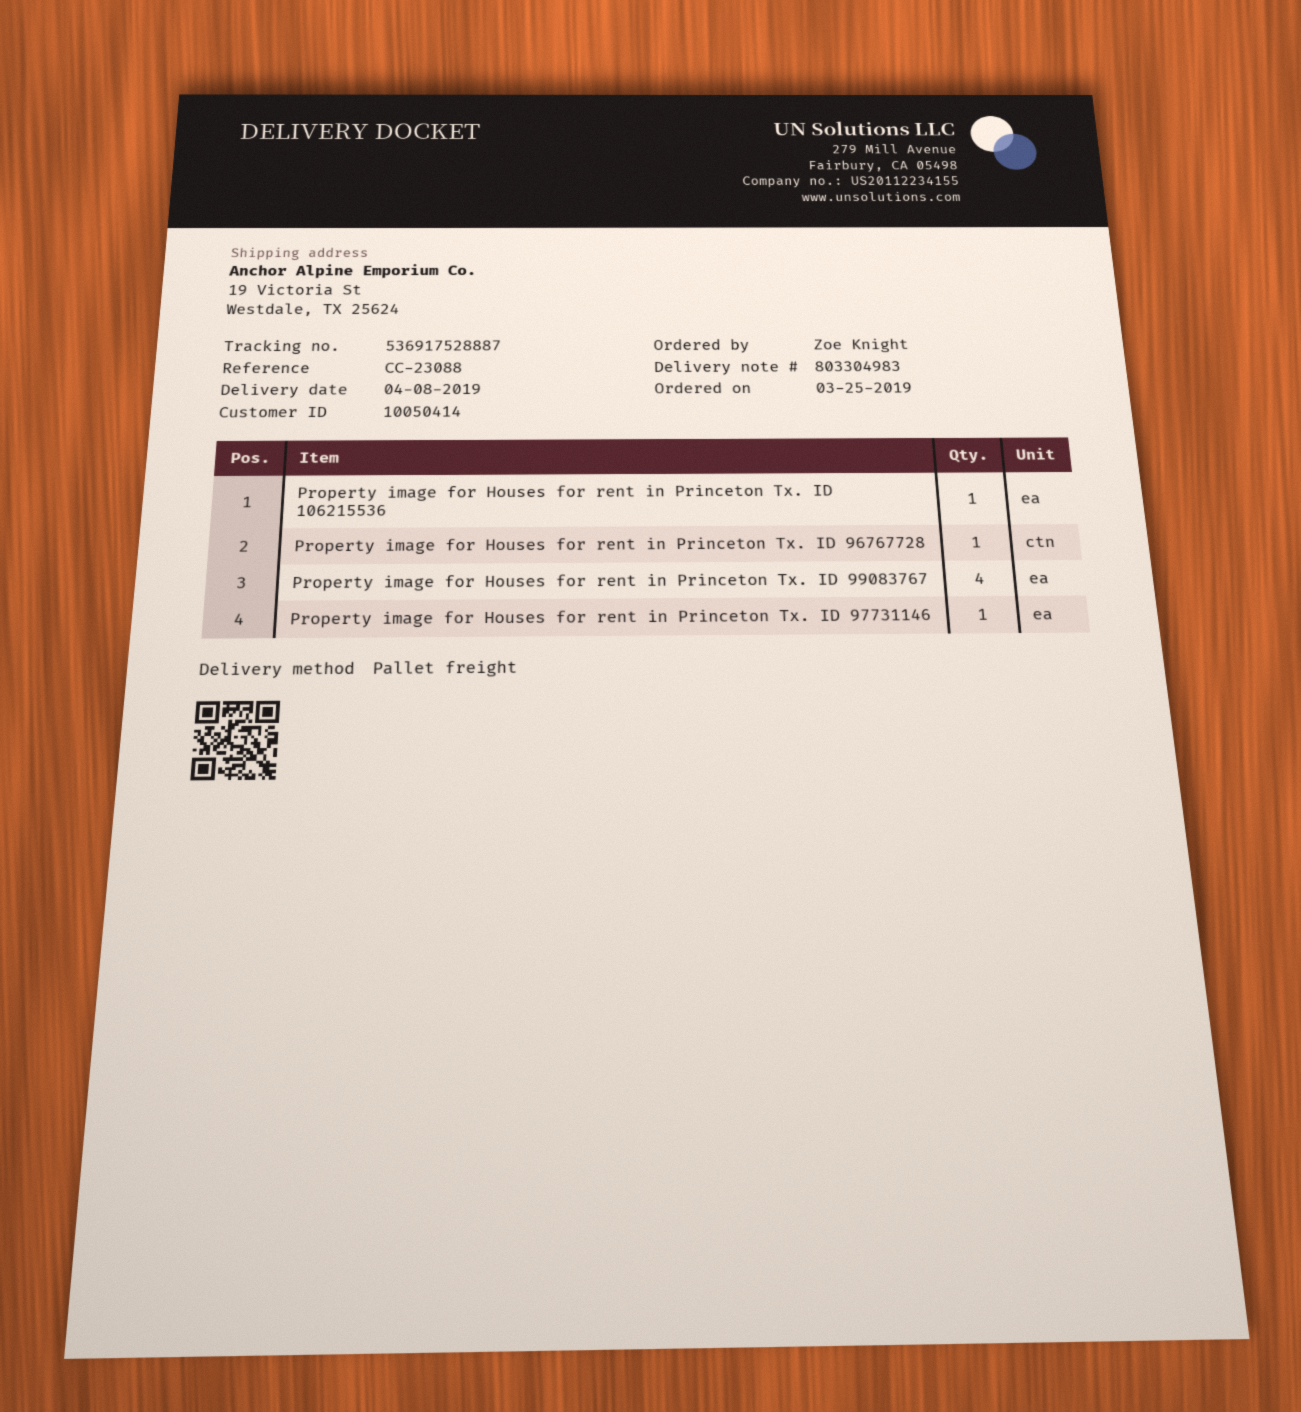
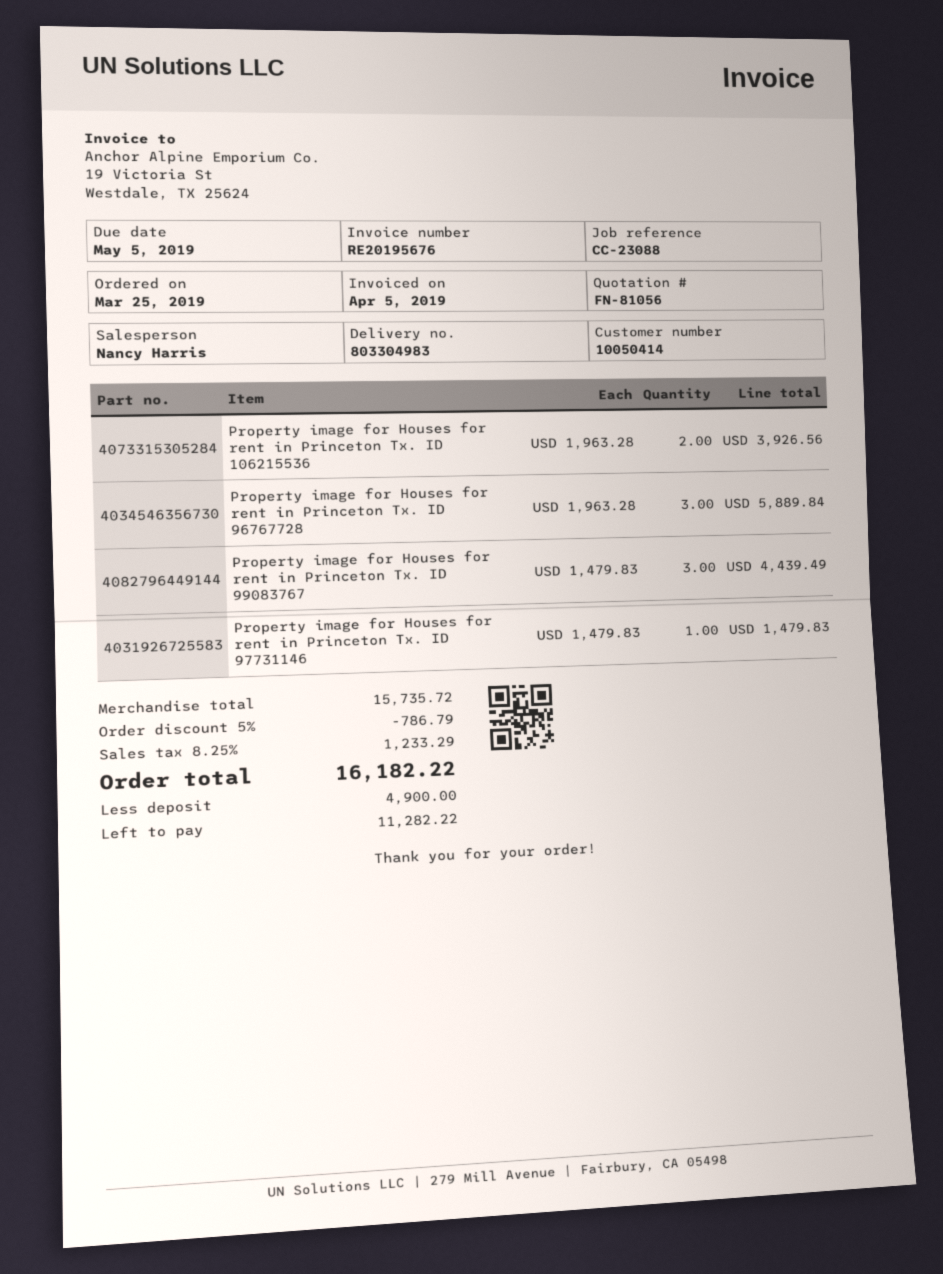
Property image for Houses for rent in Princeton Tx. ID 106215536: 1 -> 2
Property image for Houses for rent in Princeton Tx. ID 96767728: 1 -> 3
Property image for Houses for rent in Princeton Tx. ID 99083767: 4 -> 3

